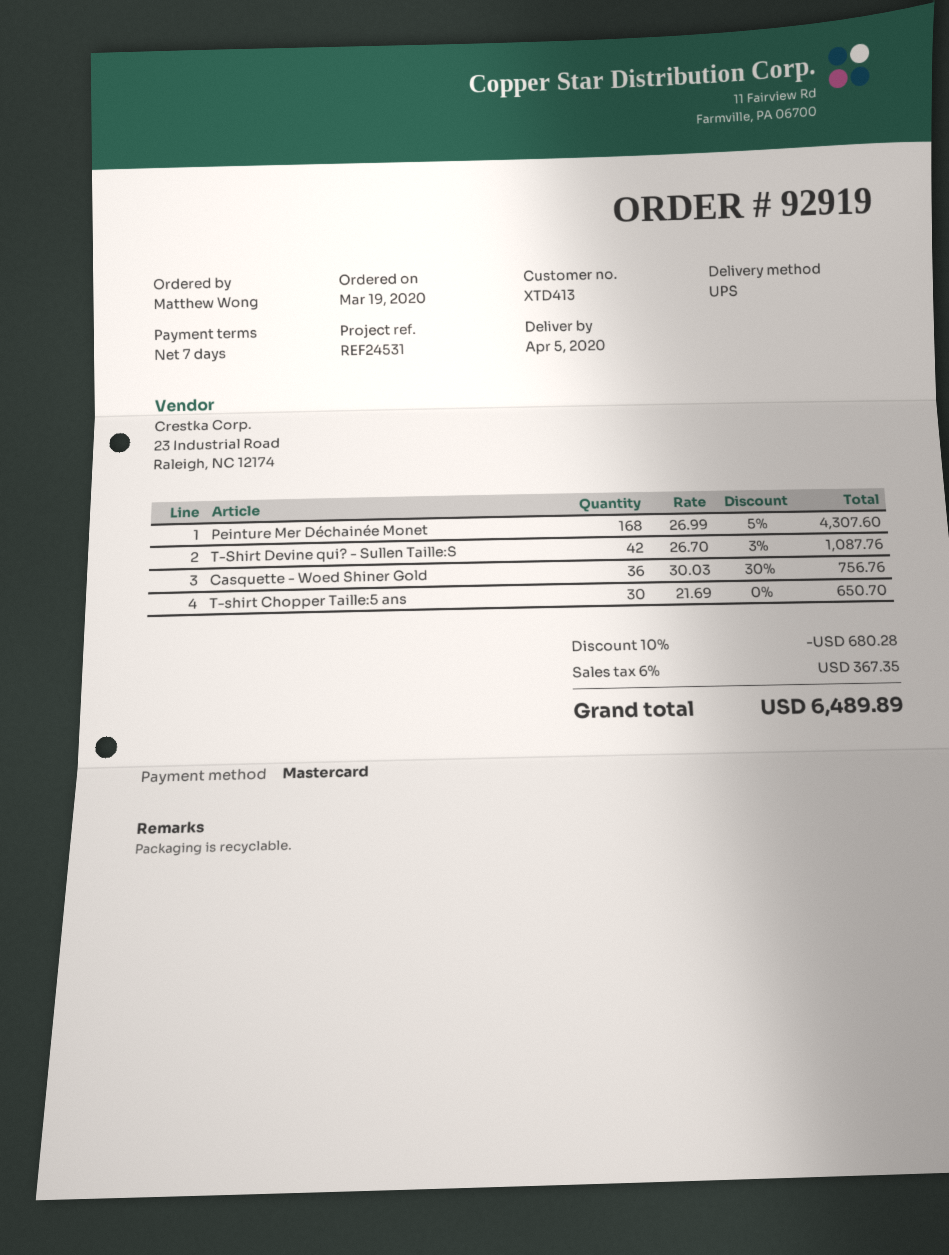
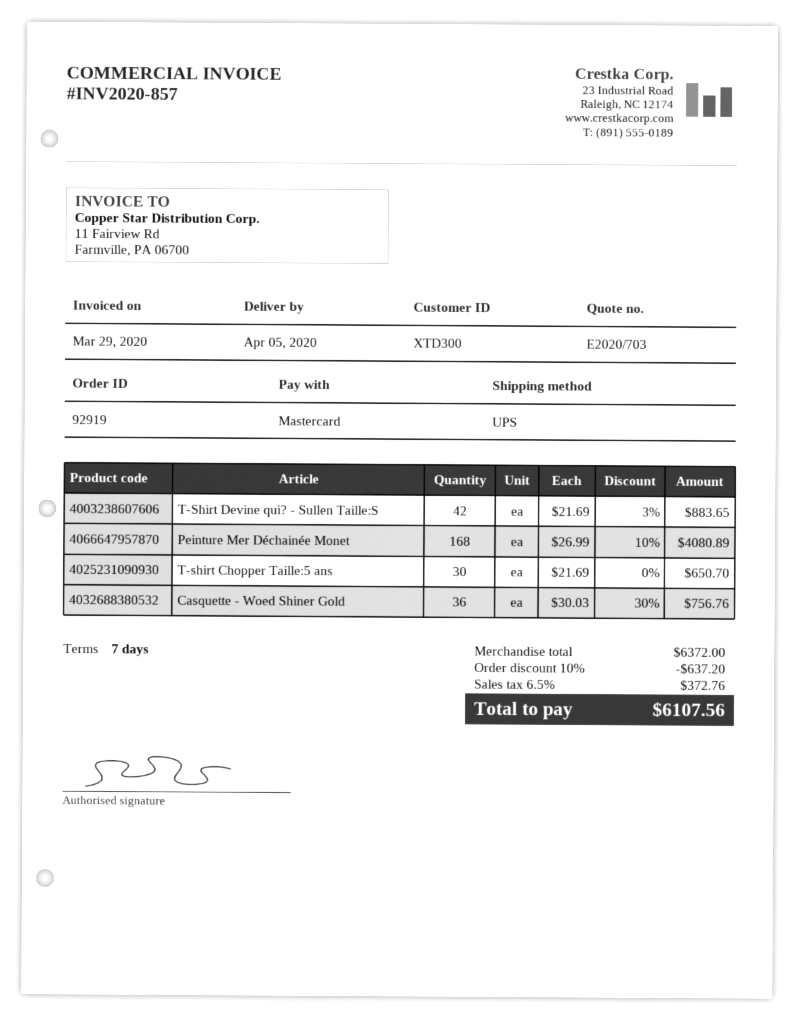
customer number: XTD413 -> XTD300
Peinture Mer Déchainée Monet: 168 x 26.99 - 5% = 4307.60 -> 168 x 26.99 - 10% = 4080.89
T-Shirt Devine qui? - Sullen Taille:S: 42 x 26.70 - 3% = 1087.76 -> 42 x 21.69 - 3% = 883.65
discount: 10% = 680.28 -> 10% = 637.20
tax: 6% = 367.35 -> 6.5% = 372.76
total: 6489.89 -> 6107.56

